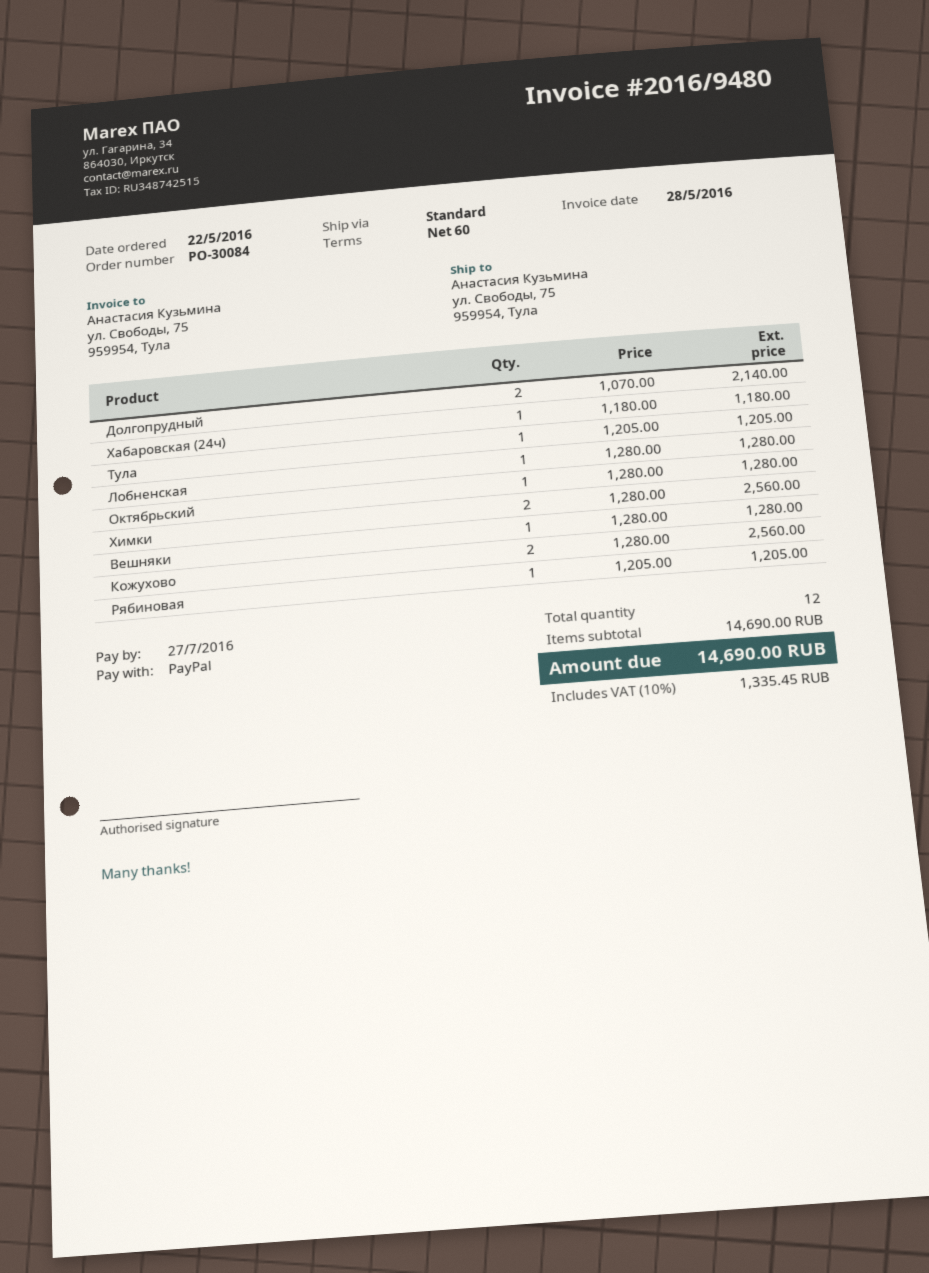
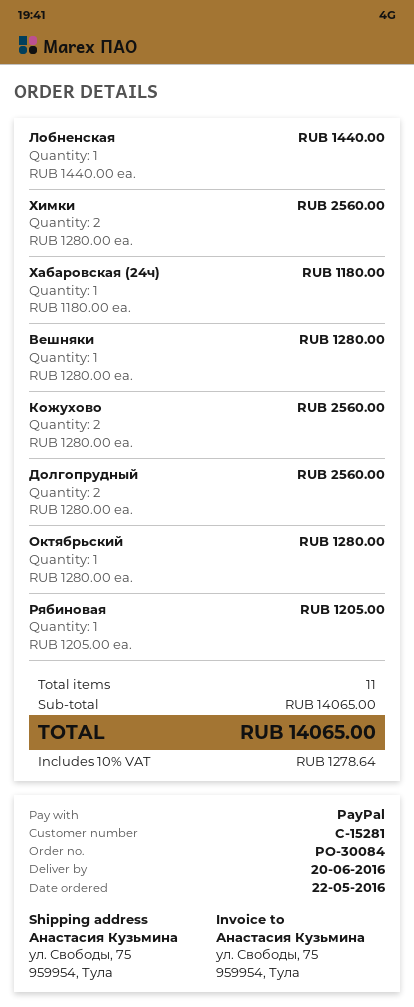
Долгопрудный: 2 x 1070.00 = 2140.00 -> 2 x 1280.00 = 2560.00
Тула: 1 x 1205.00 = 1205.00 -> none
Лобненская: 1 x 1280.00 = 1280.00 -> 1 x 1440.00 = 1440.00
total quantity: 12 -> 11
subtotal: 14690.00 -> 14065.00
tax: 10% = 1335.45 -> 10% = 1278.64
total: 14690.00 -> 14065.00

